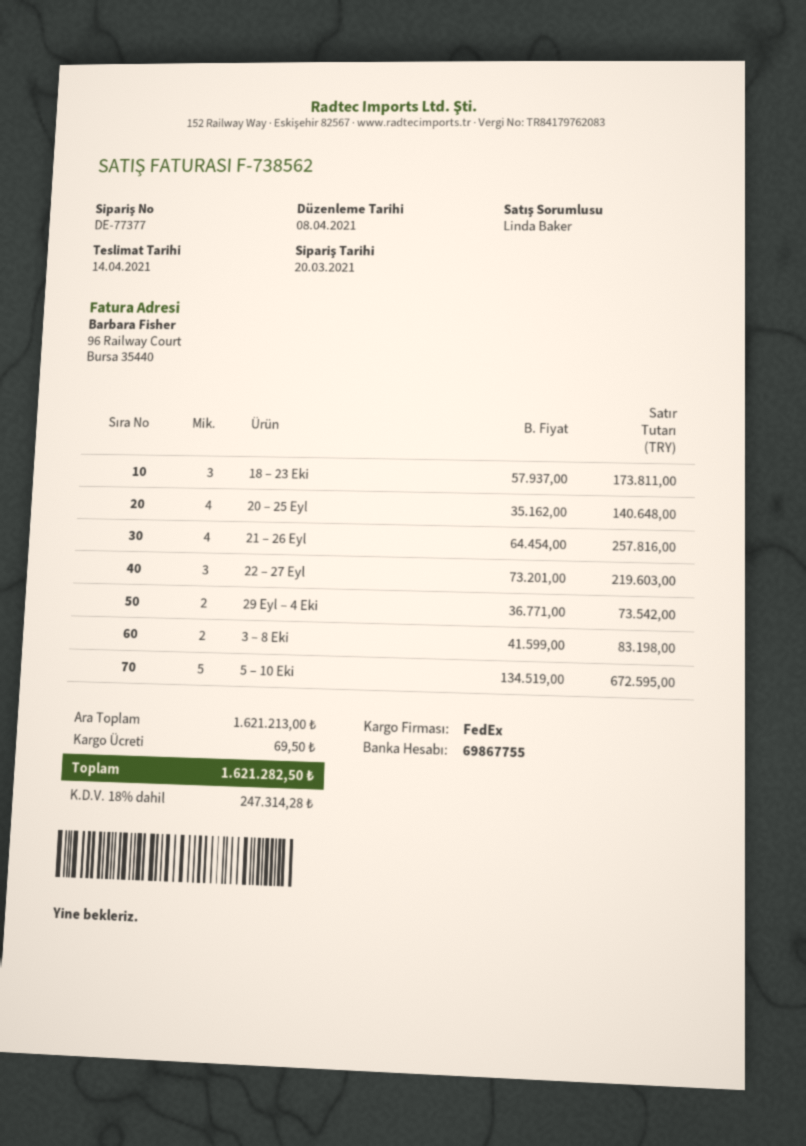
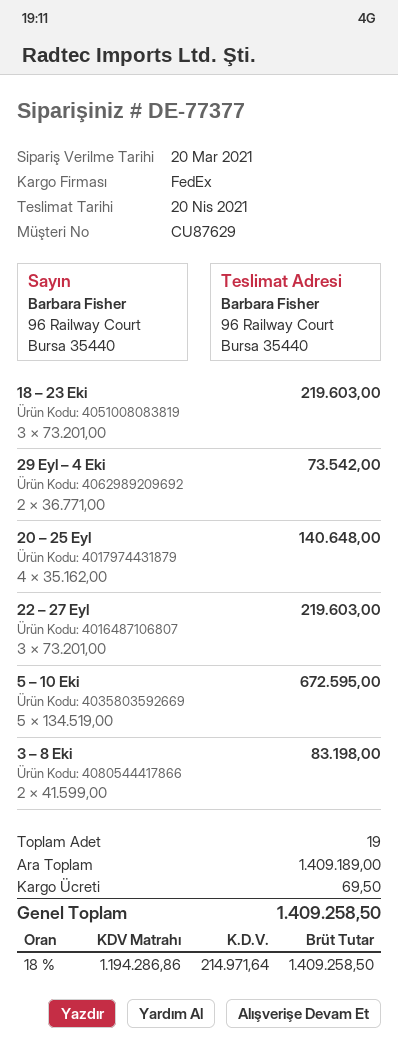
delivery date: 2021-04-14 -> 2021-04-20
18 – 23 Eki: 3 x 57937.00 = 173811.00 -> 3 x 73201.00 = 219603.00
21 – 26 Eyl: 4 x 64454.00 = 257816.00 -> none
subtotal: 1621213.00 -> 1409189.00
tax: 18% = 247314.28 -> 18% = 214971.64
total: 1621282.50 -> 1409258.50

